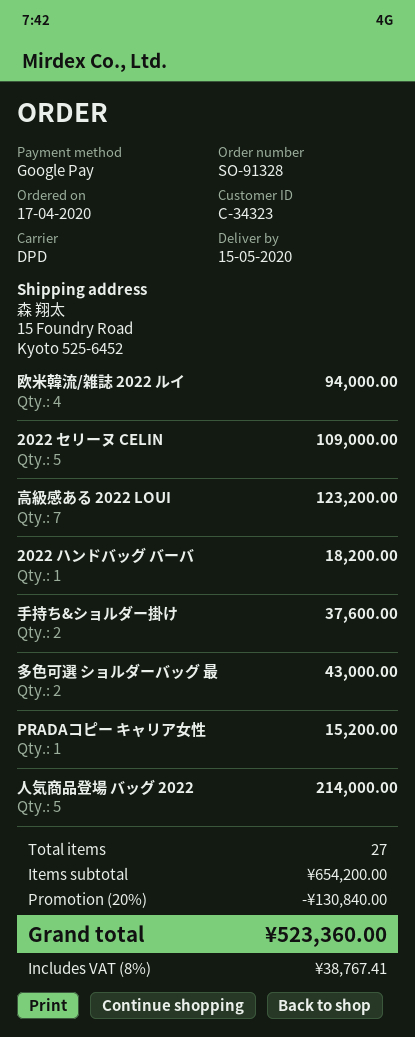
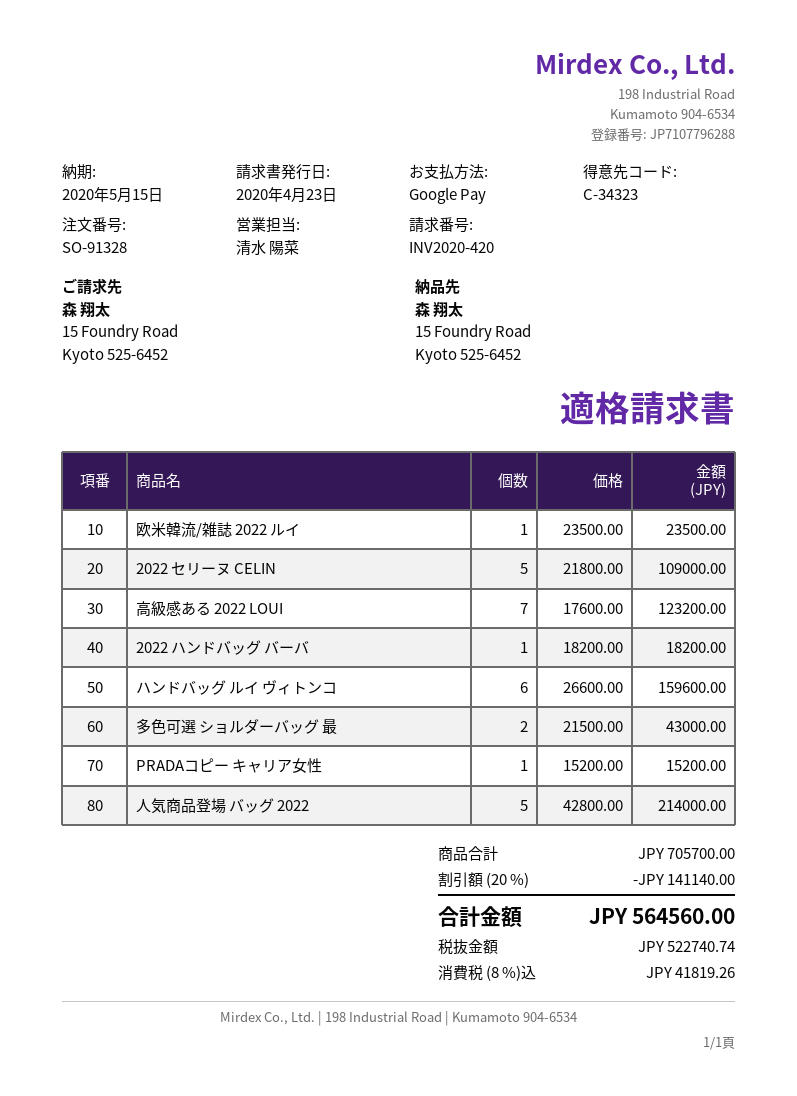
欧米韓流/雑誌 2022 ルイ: 4 for 94000.00 -> 1 for 23500.00
手持ち&ショルダー掛け: 2 for 37600.00 -> none
ハンドバッグ ルイ ヴィトンコ: none -> 6 for 159600.00
subtotal: 654200.00 -> 705700.00
discount: 20% = 130840.00 -> 20% = 141140.00
tax: 8% = 38767.41 -> 8% = 41819.26
total: 523360.00 -> 564560.00

